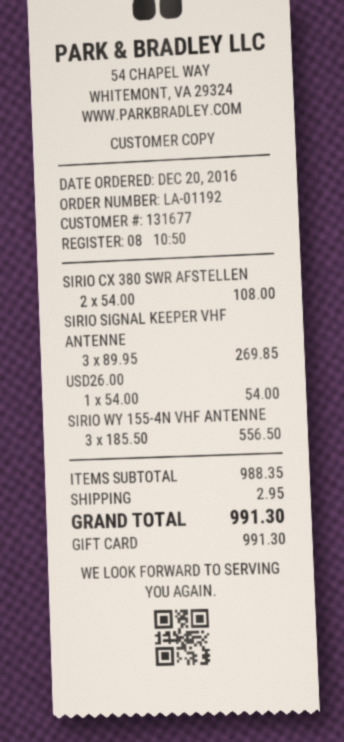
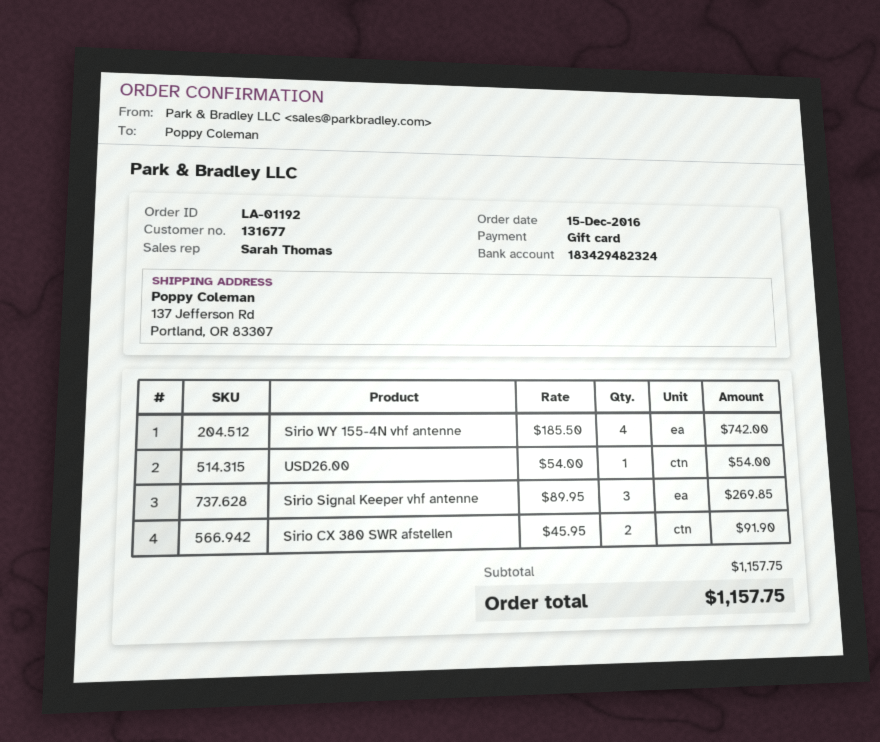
order date: 2016-12-20 -> 2016-12-15
SIRIO CX 380 SWR AFSTELLEN: 2 x 54.00 = 108.00 -> 2 x 45.95 = 91.90
SIRIO WY 155-4N VHF ANTENNE: 3 x 185.50 = 556.50 -> 4 x 185.50 = 742.00
subtotal: 988.35 -> 1157.75
shipping: 2.95 -> none
total: 991.30 -> 1157.75

